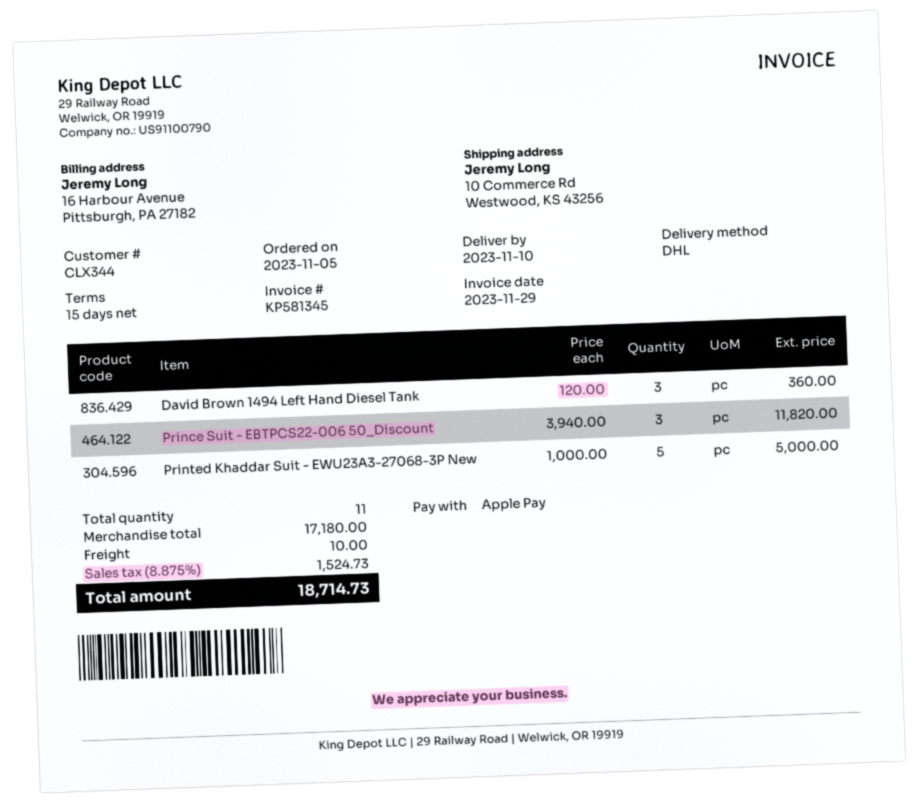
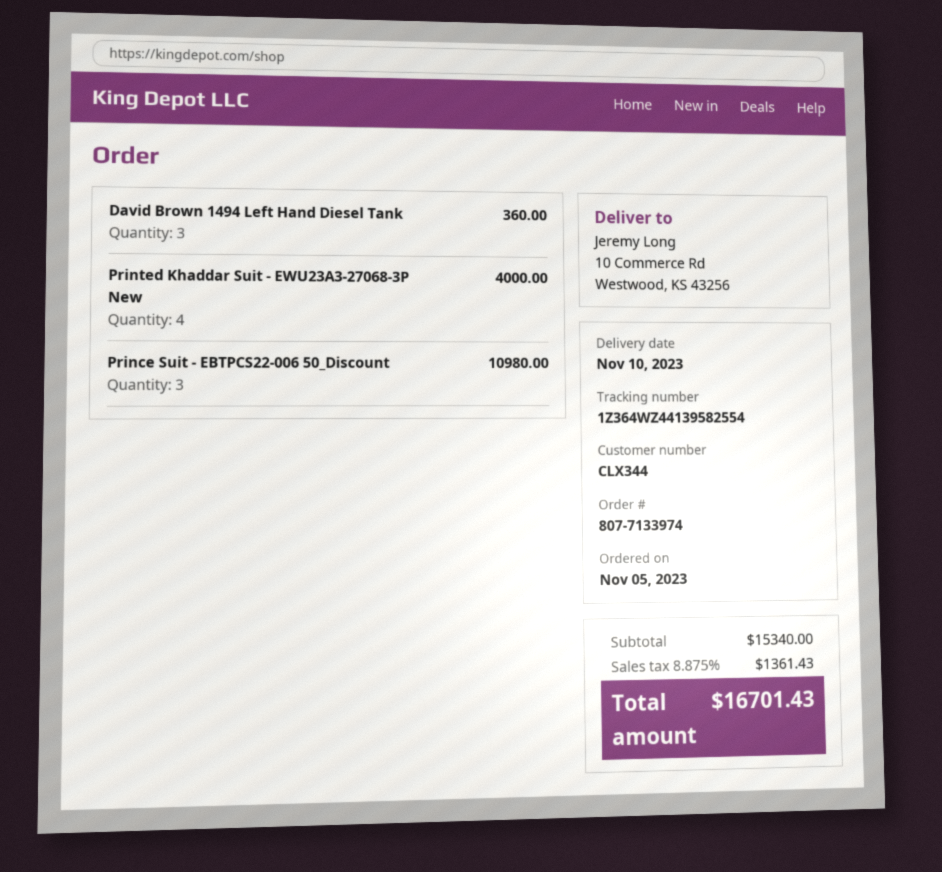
Prince Suit - EBTPCS22-006 50_Discount: 3 for 11820.00 -> 3 for 10980.00
Printed Khaddar Suit - EWU23A3-27068-3P New: 5 for 5000.00 -> 4 for 4000.00
subtotal: 17180.00 -> 15340.00
shipping: 10.00 -> none
tax: 8.875% = 1524.73 -> 8.875% = 1361.43
total: 18714.73 -> 16701.43

